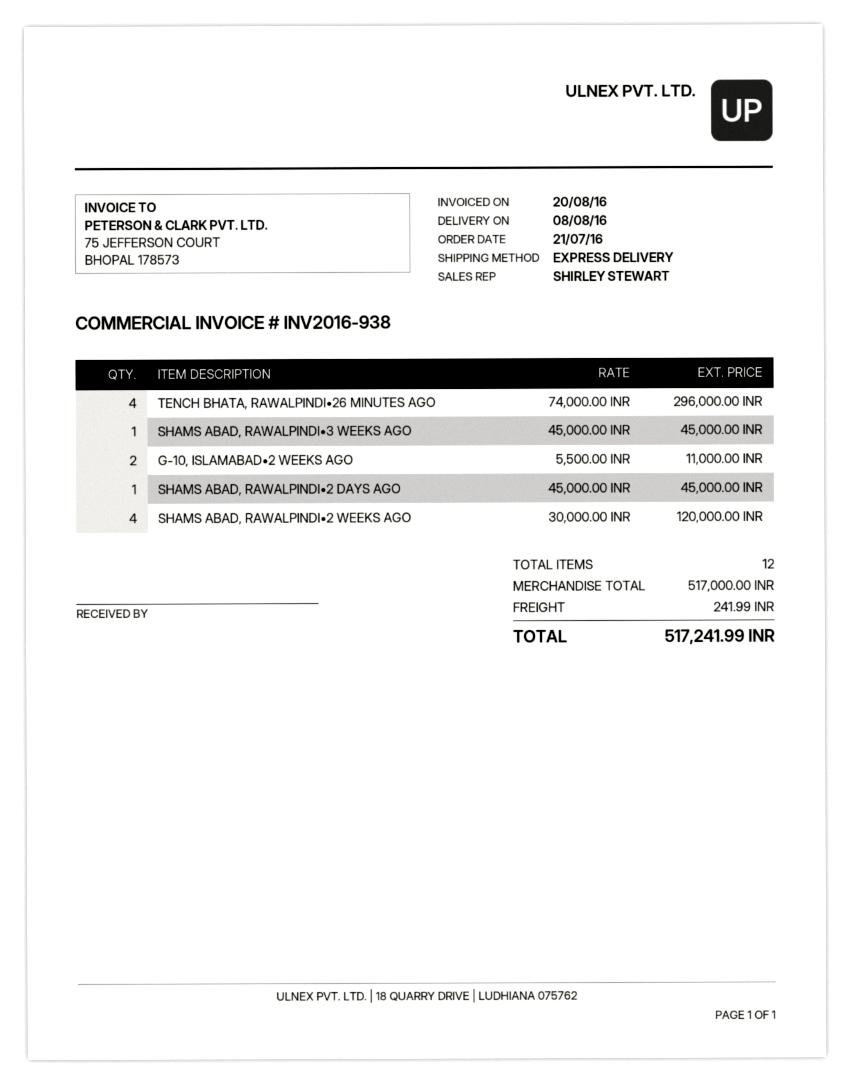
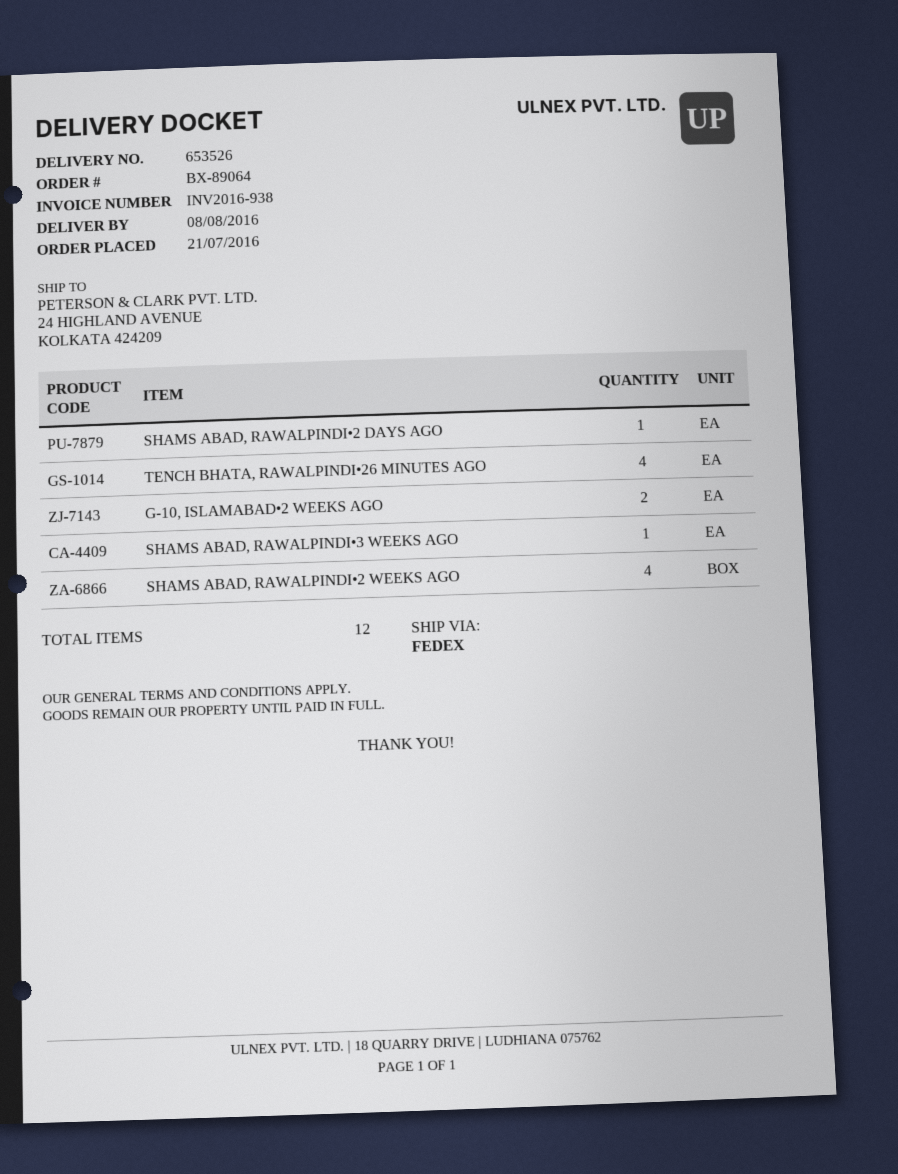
shipping method: express -> FedEx

